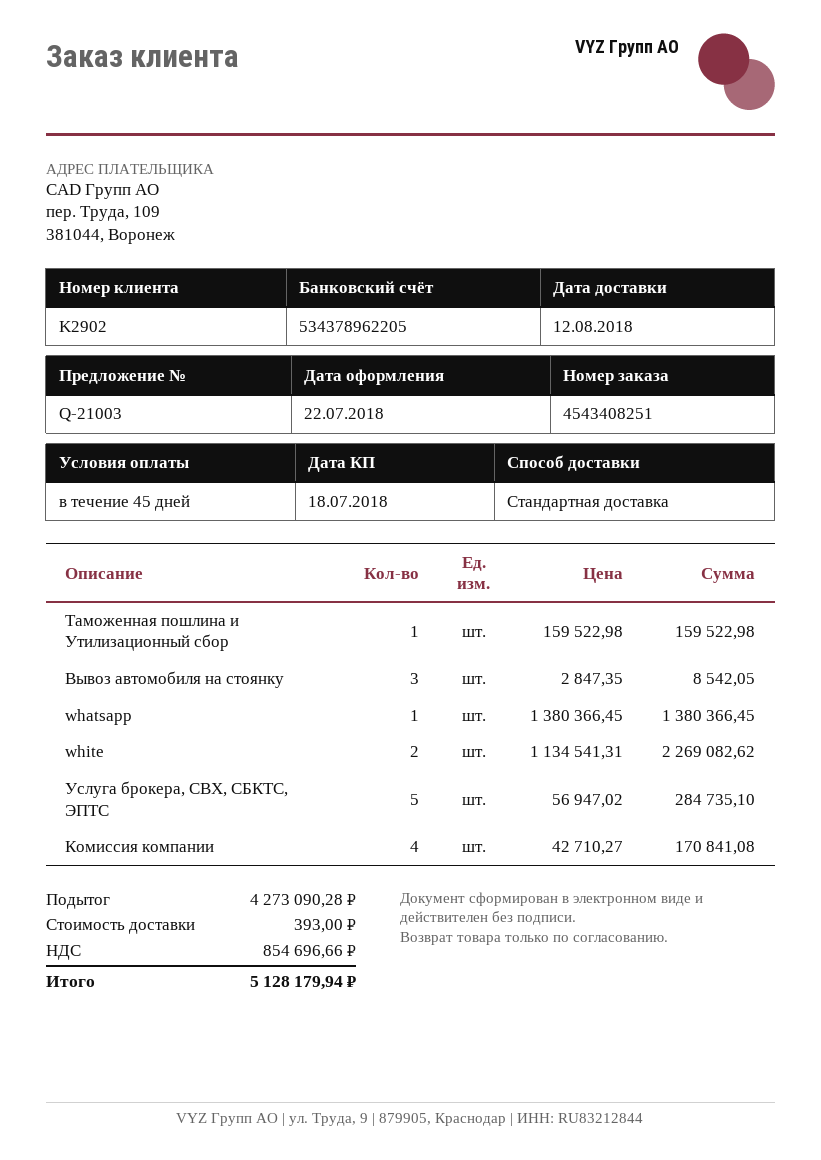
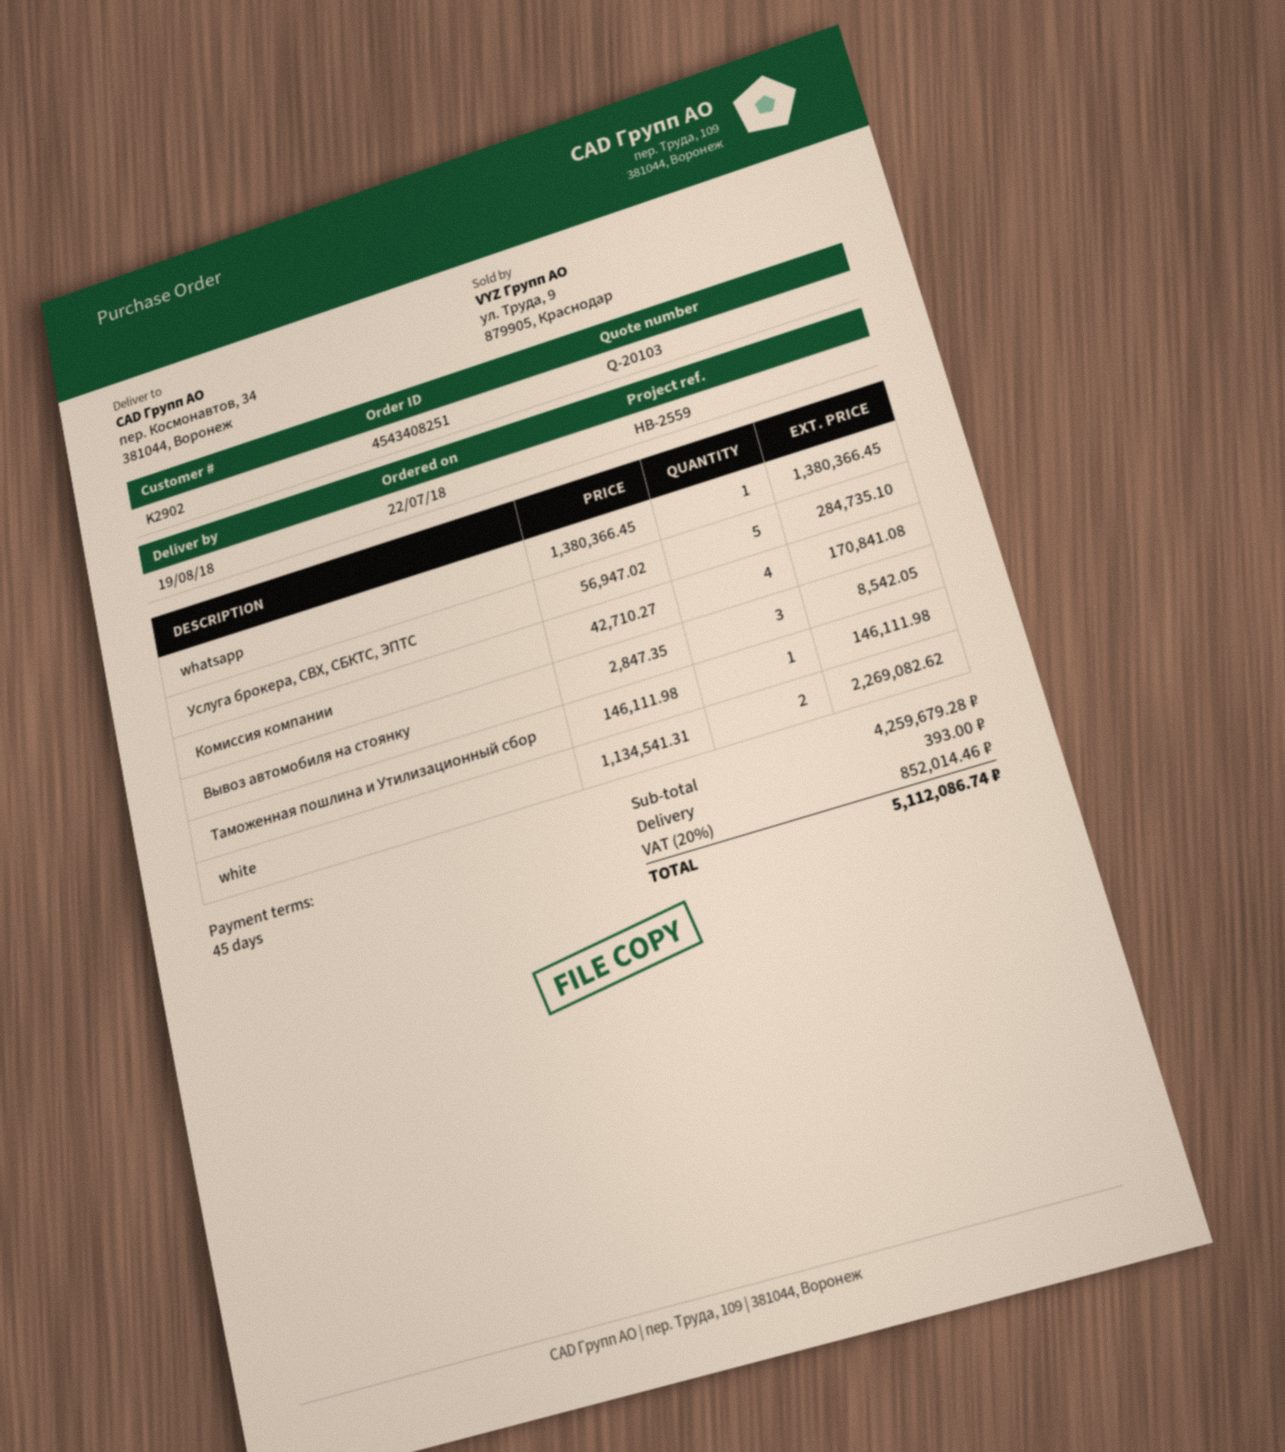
quote number: Q-21003 -> Q-20103
delivery date: 2018-08-12 -> 2018-08-19
Таможенная пошлина и Утилизационный сбор: 1 x 159522.98 = 159522.98 -> 1 x 146111.98 = 146111.98
subtotal: 4273090.28 -> 4259679.28
tax: 854696.66 -> 852014.46
total: 5128179.94 -> 5112086.74

